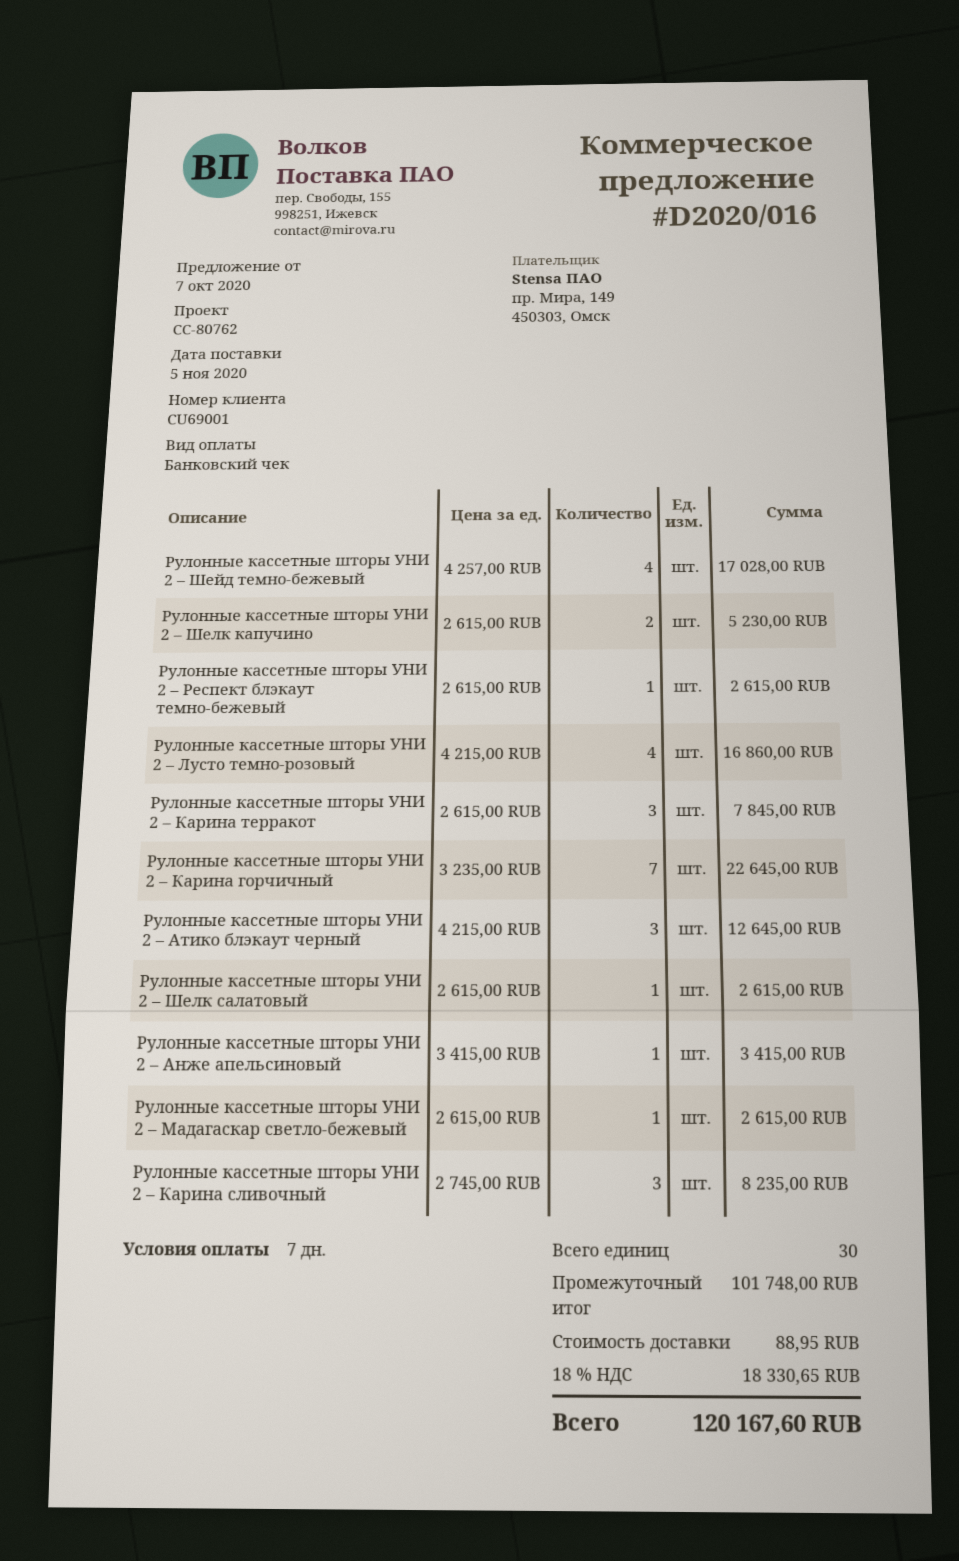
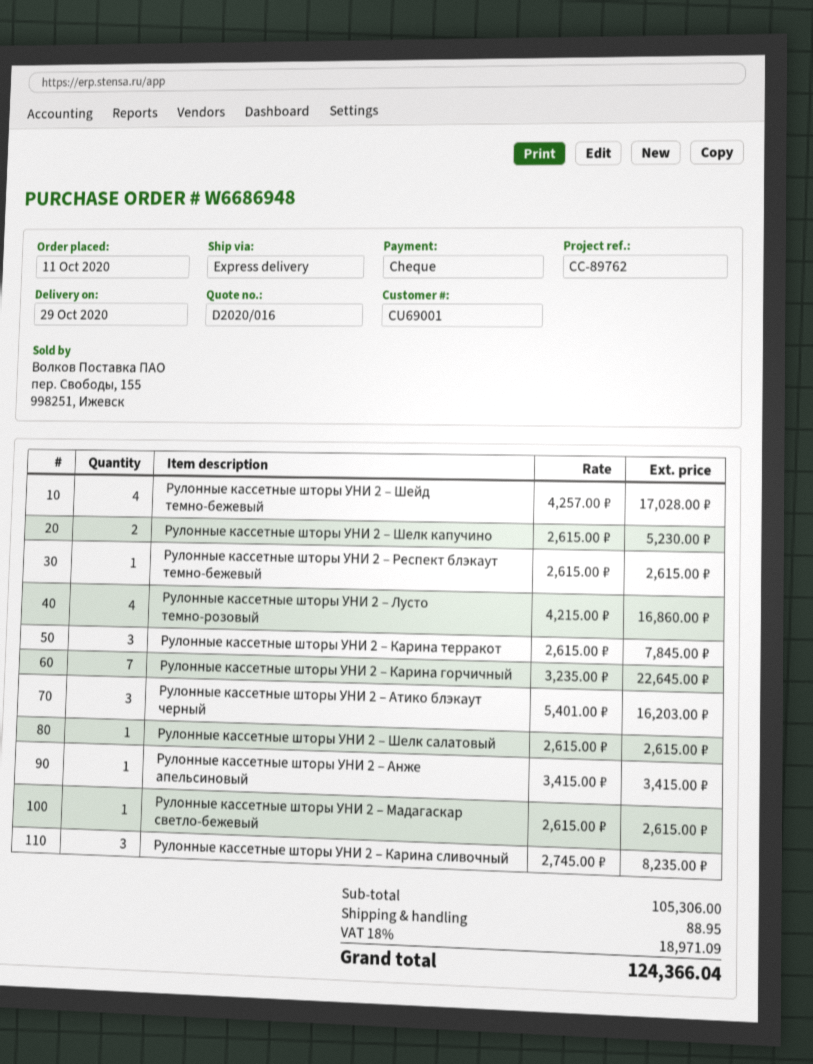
delivery date: 2020-11-05 -> 2020-10-29
reference: CC-80762 -> CC-89762
Рулонные кассетные шторы УНИ 2 – Атико блэкаут черный: 3 x 4215.00 = 12645.00 -> 3 x 5401.00 = 16203.00
subtotal: 101748.00 -> 105306.00
tax: 18% = 18330.65 -> 18% = 18971.09
total: 120167.60 -> 124366.04

